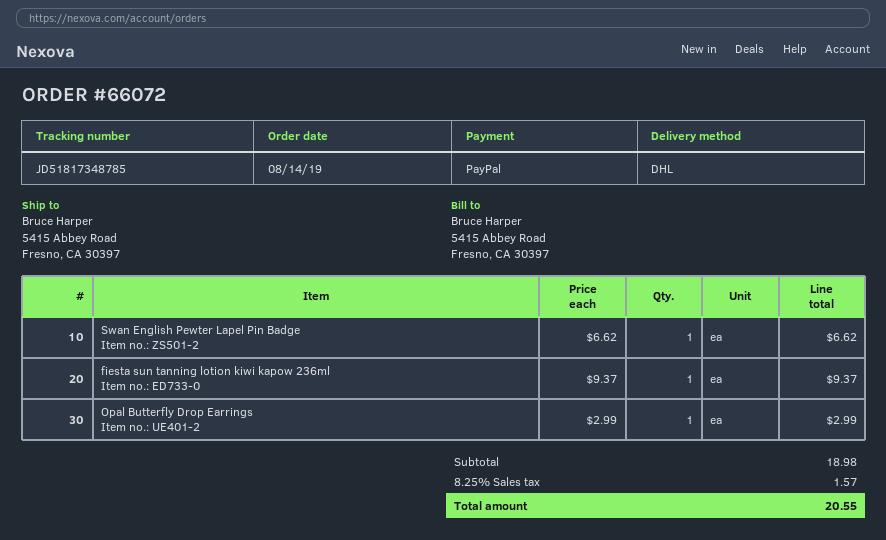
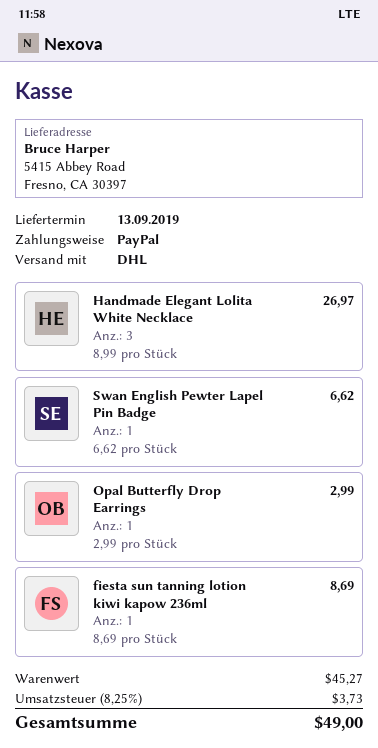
fiesta sun tanning lotion kiwi kapow 236ml: 1 x 9.37 = 9.37 -> 1 x 8.69 = 8.69
Handmade Elegant Lolita White Necklace: none -> 3 x 8.99 = 26.97
subtotal: 18.98 -> 45.27
tax: 8.25% = 1.57 -> 8.25% = 3.73
total: 20.55 -> 49.00

